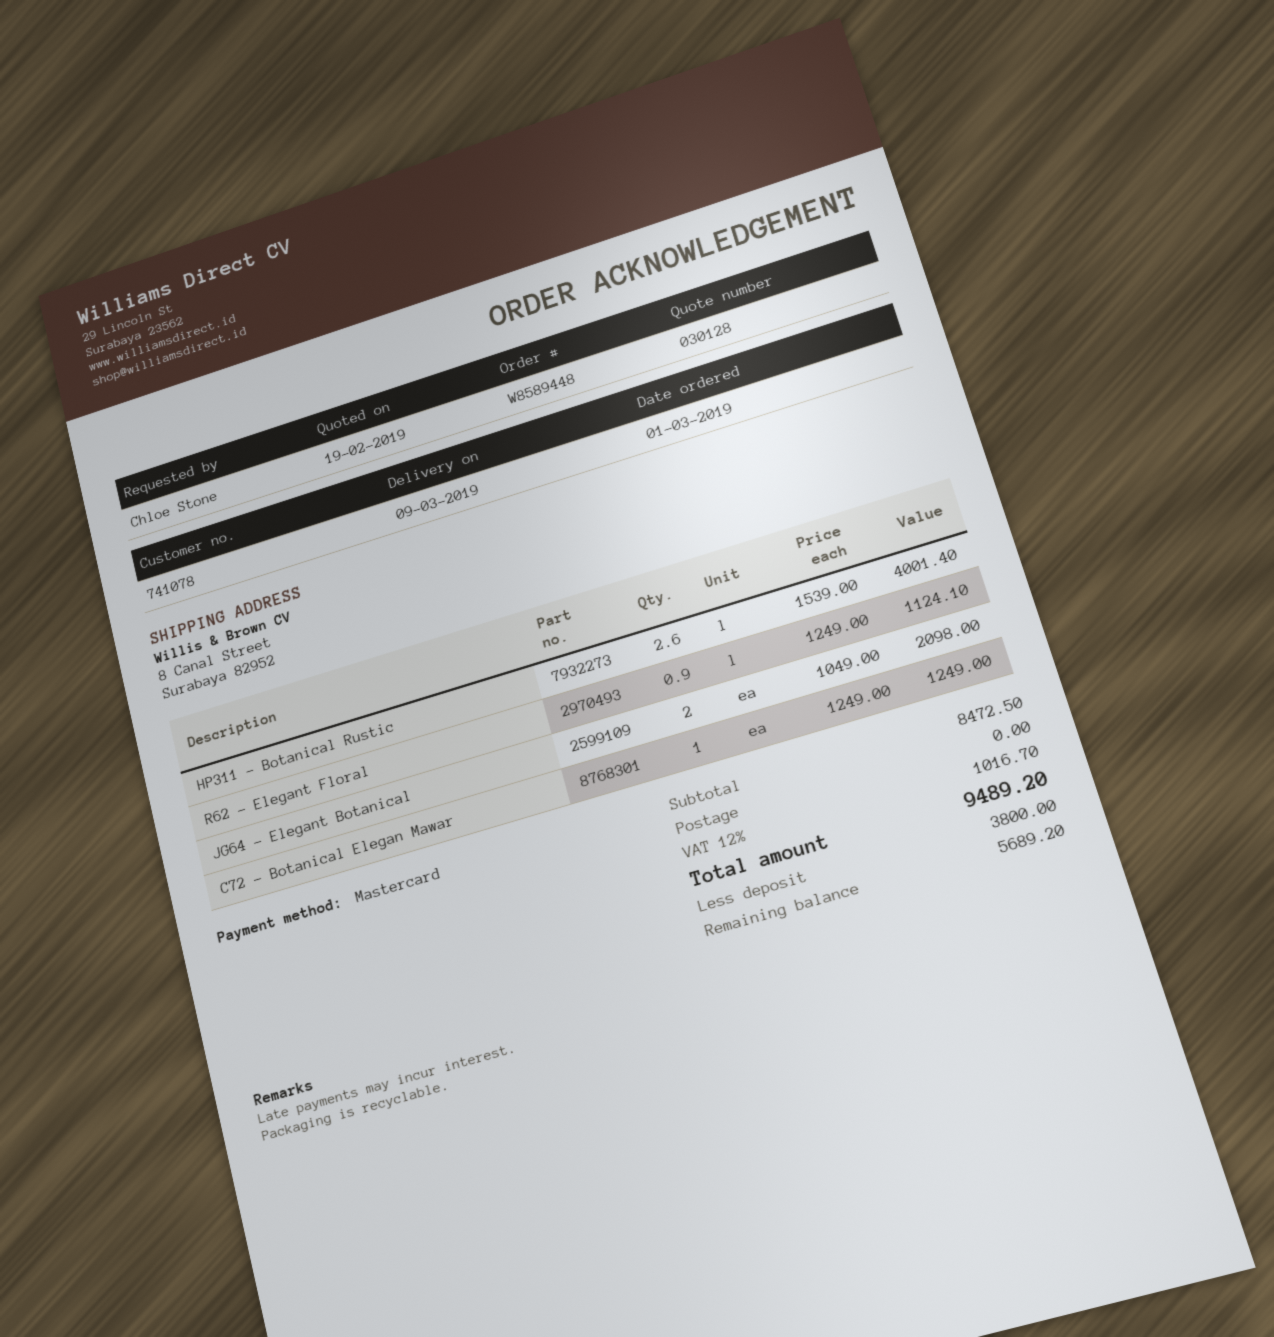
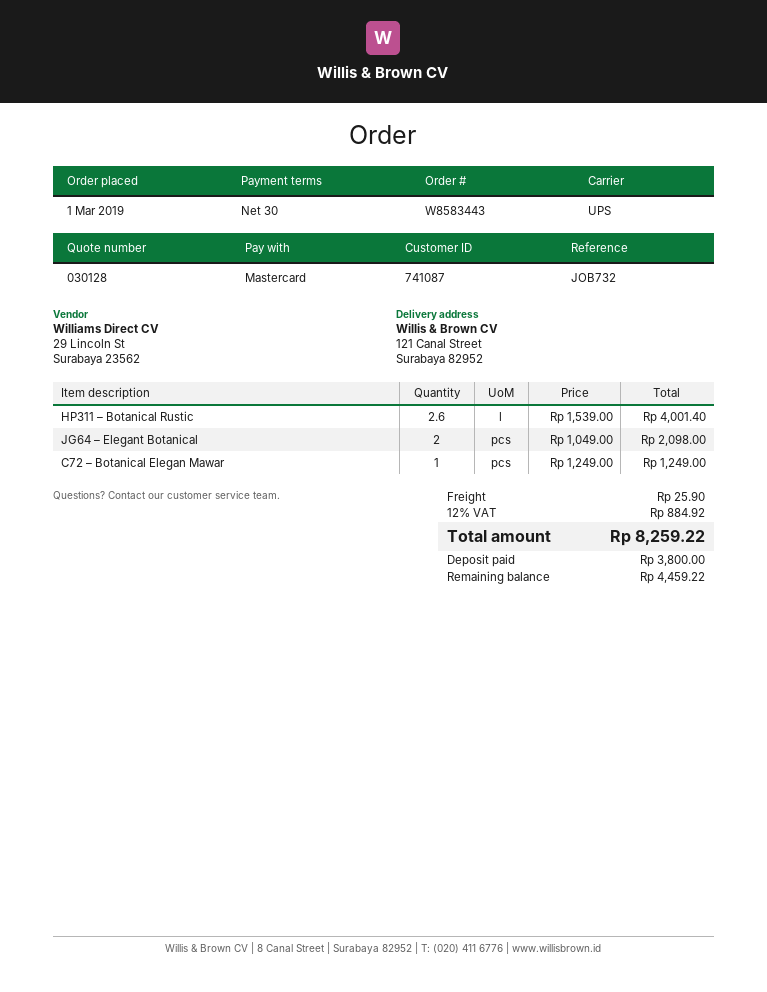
order number: W8589448 -> W8583443
customer number: 741078 -> 741087
ship to: 8 Canal Street, Surabaya 82952 -> 121 Canal Street, Surabaya 82952
R62 – Elegant Floral: 0.9 x 1249.00 = 1124.10 -> none
shipping: 0.00 -> 25.90
tax: 12% = 1016.70 -> 12% = 884.92
total: 9489.20 -> 8259.22
balance: 5689.20 -> 4459.22

